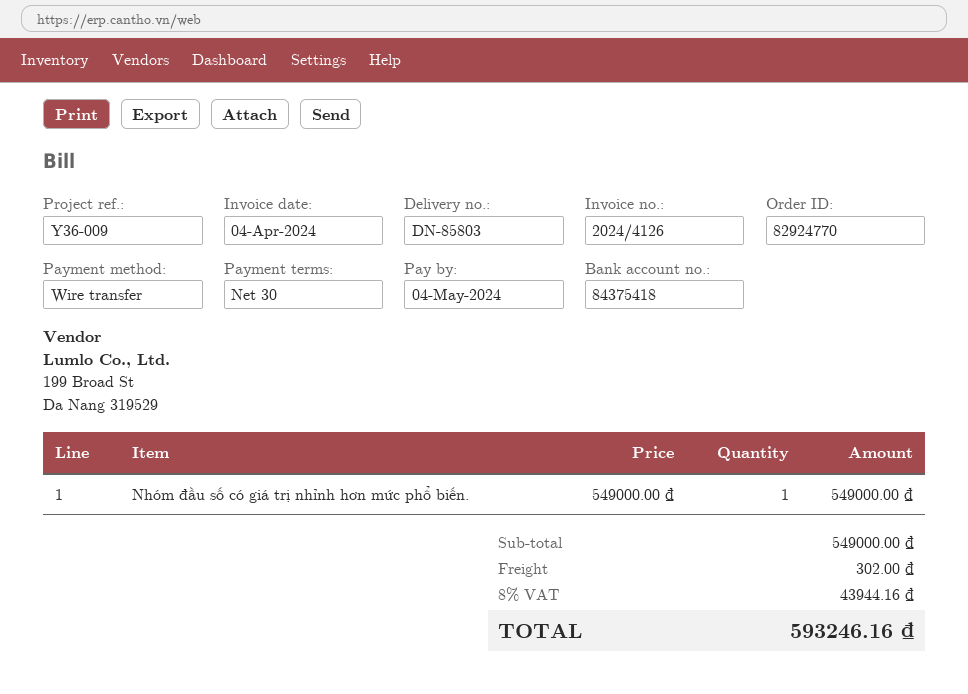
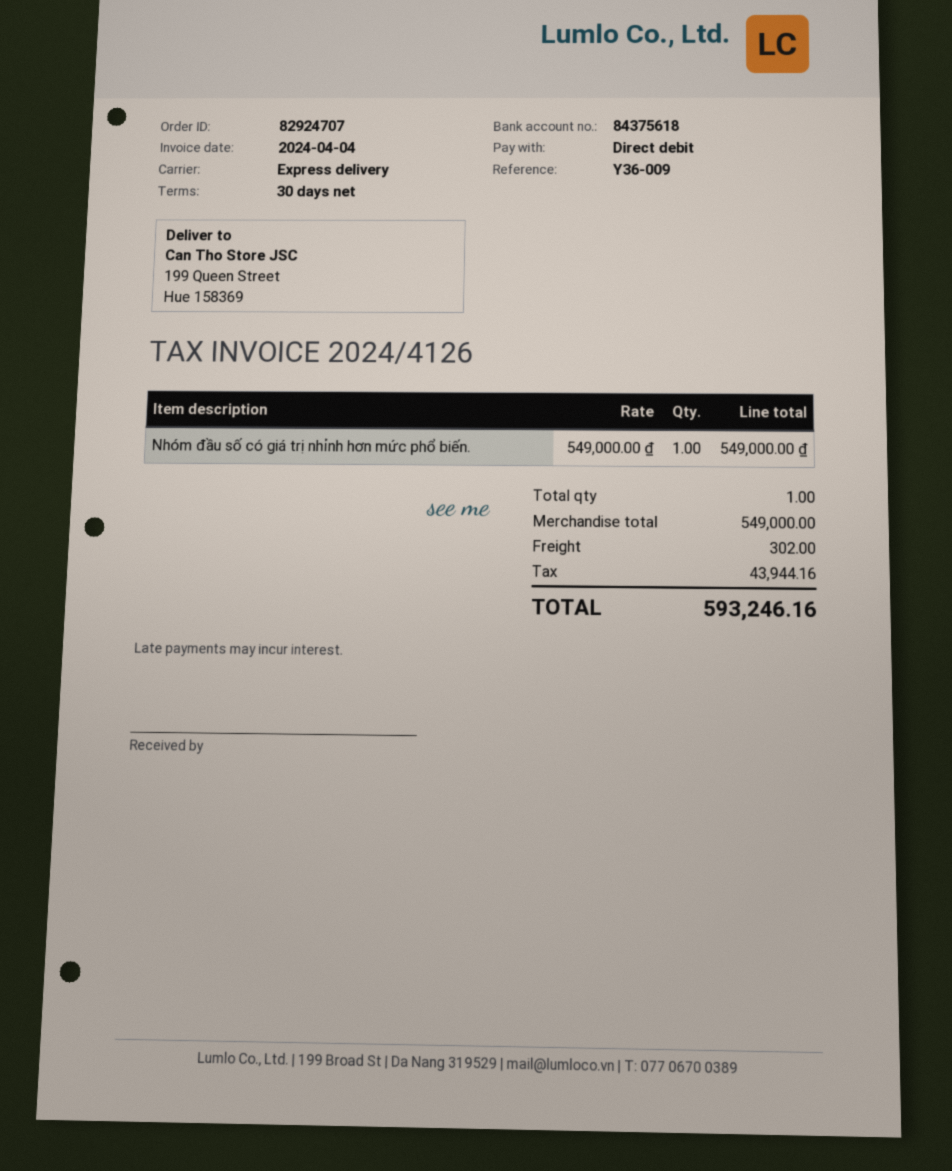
order number: 82924770 -> 82924707
payment method: bank transfer -> direct debit
bank account: 84375418 -> 84375618

